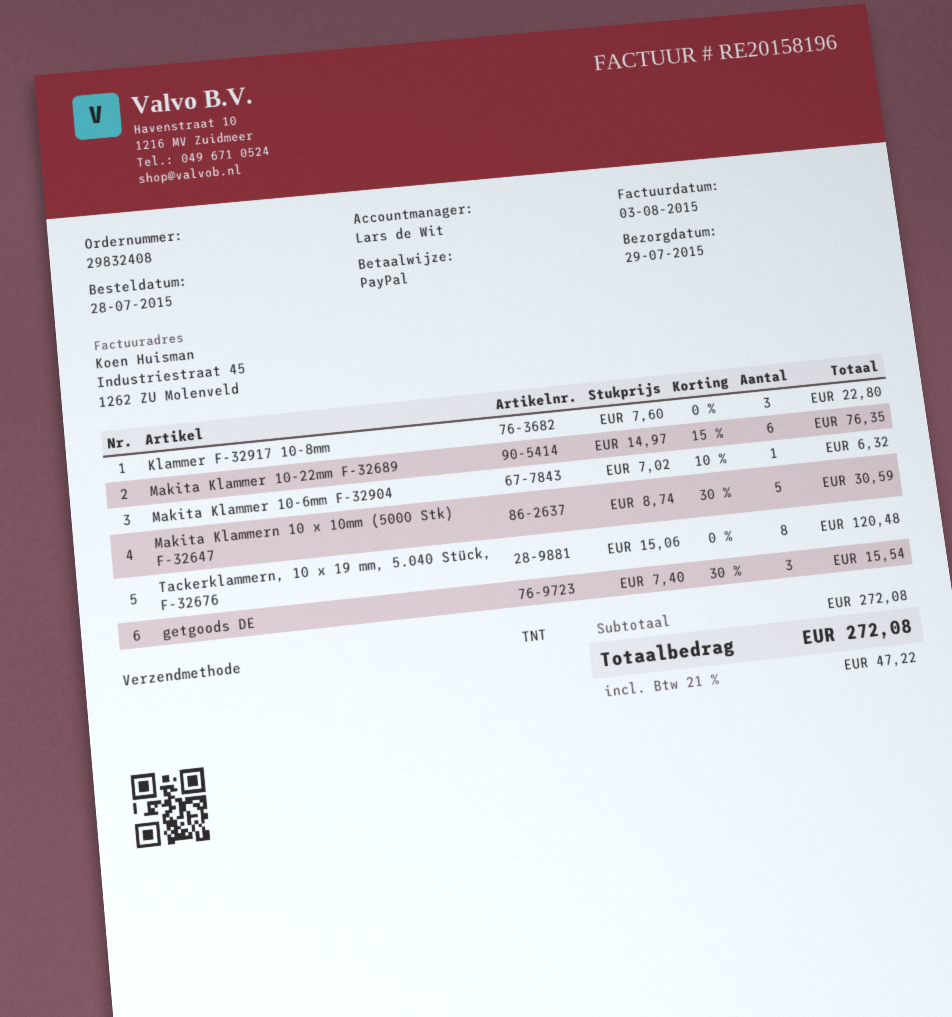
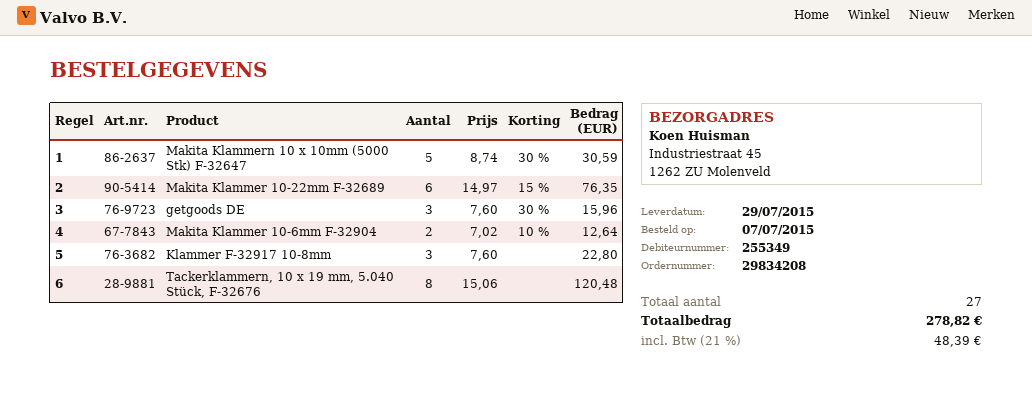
order number: 29832408 -> 29834208
order date: 2015-07-28 -> 2015-07-07
Makita Klammer 10-6mm F-32904: 1 x 7.02 - 10% = 6.32 -> 2 x 7.02 - 10% = 12.64
getgoods DE: 3 x 7.40 - 30% = 15.54 -> 3 x 7.60 - 30% = 15.96
tax: 21% = 47.22 -> 21% = 48.39
total: 272.08 -> 278.82

